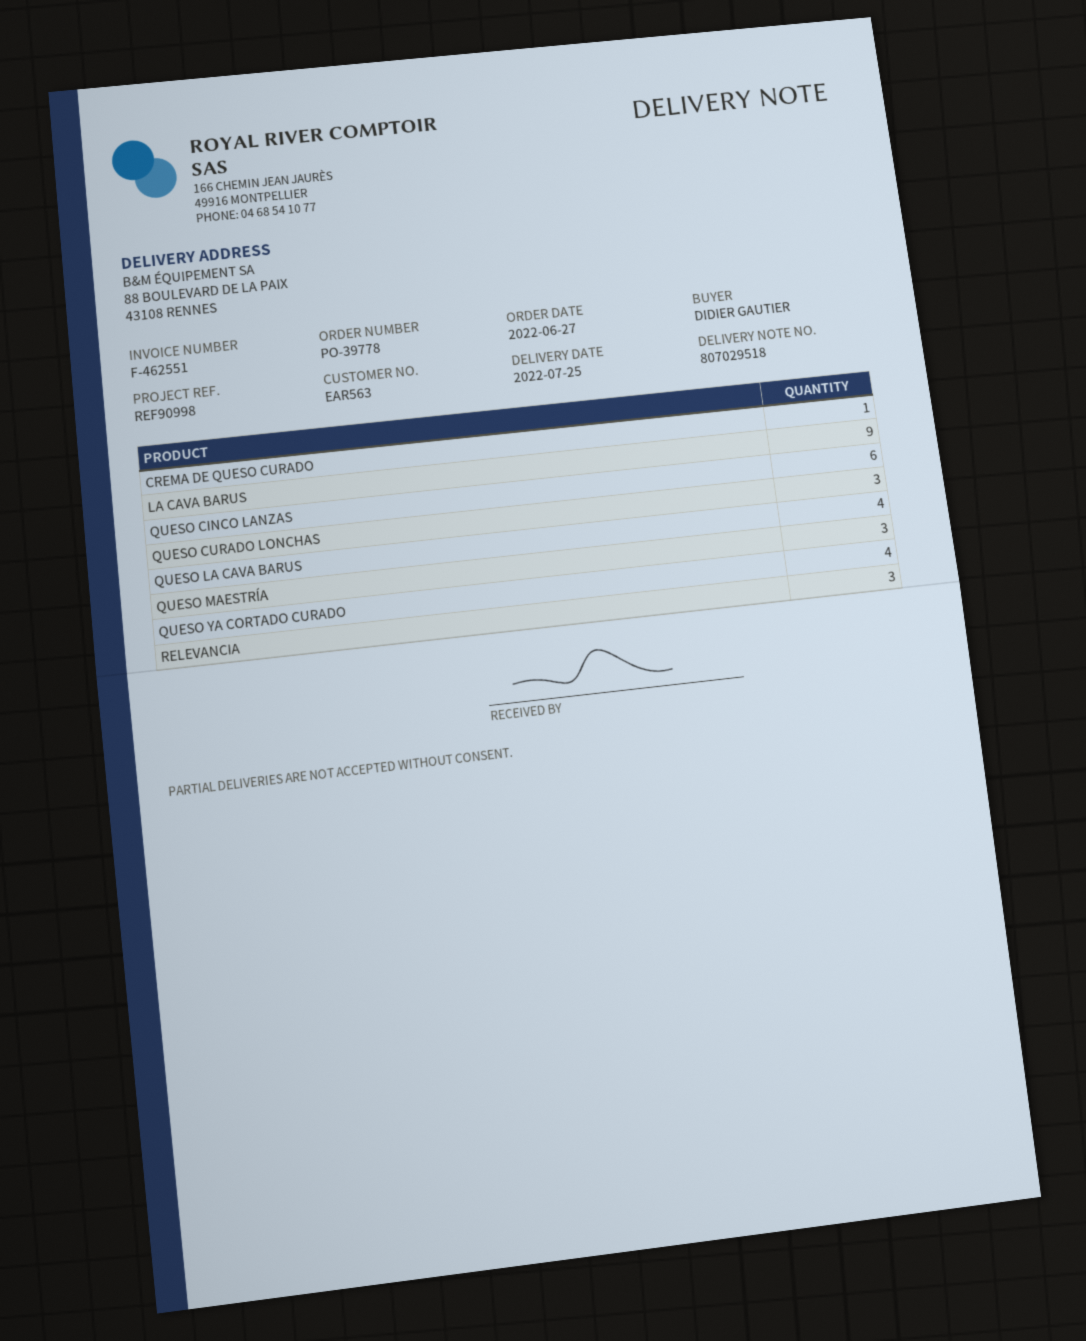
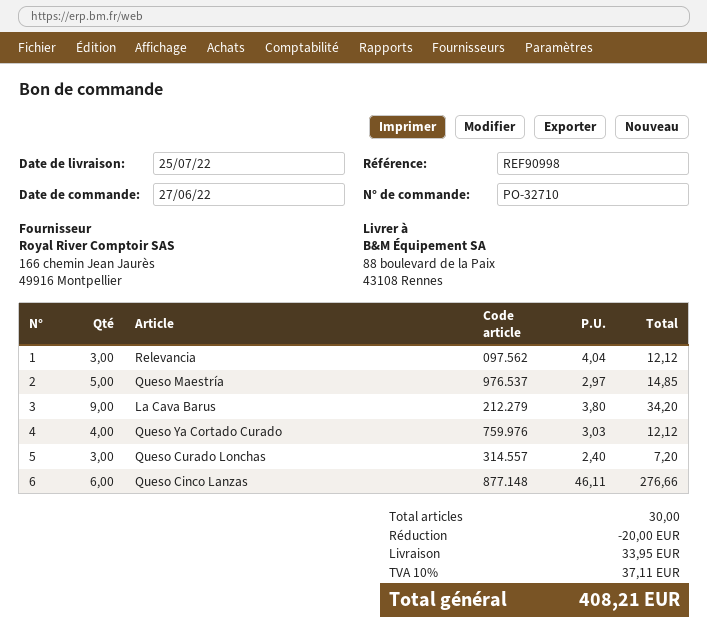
order number: PO-39778 -> PO-32710
CREMA DE QUESO CURADO: 1 -> none
QUESO LA CAVA BARUS: 4 -> none
QUESO MAESTRÍA: 3 -> 5

